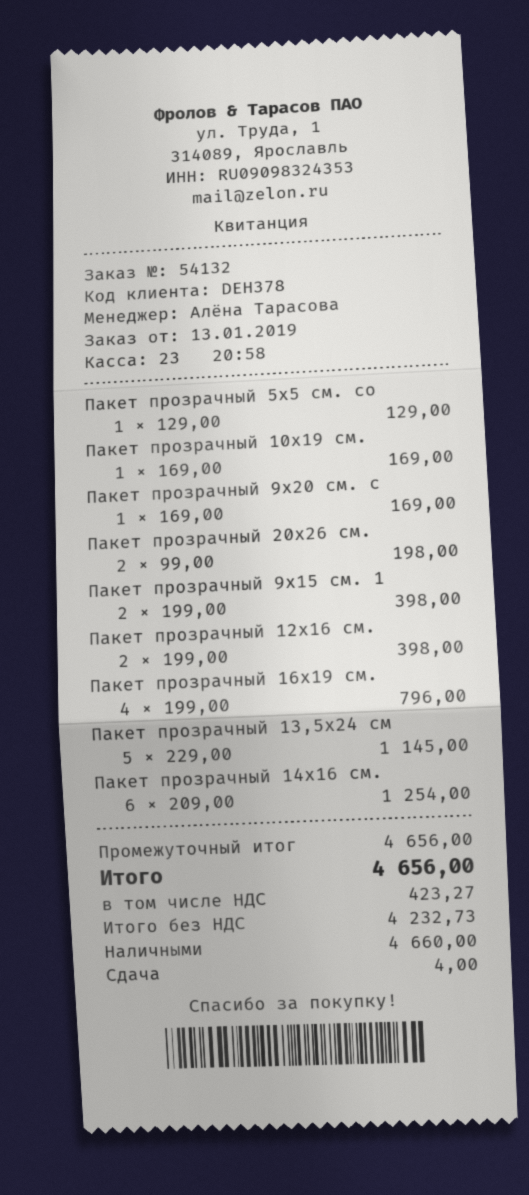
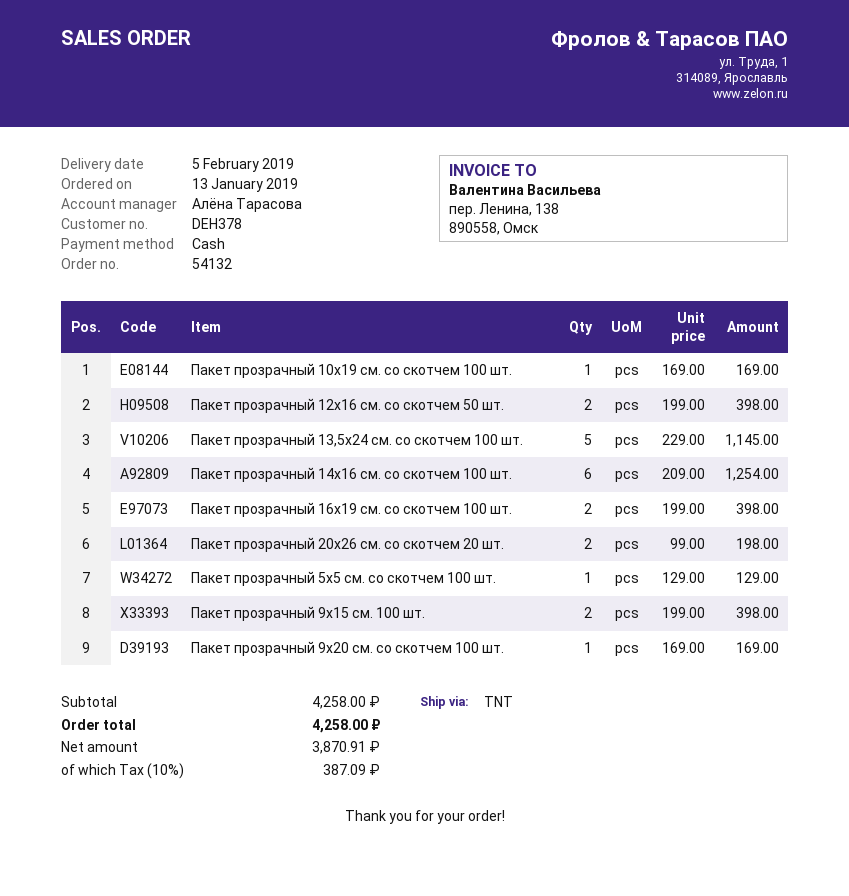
Пакет прозрачный 16х19 см.: 4 x 199.00 = 796.00 -> 2 x 199.00 = 398.00
subtotal: 4656.00 -> 4258.00
net: 4232.73 -> 3870.91
tax: 423.27 -> 387.09
total: 4656.00 -> 4258.00

